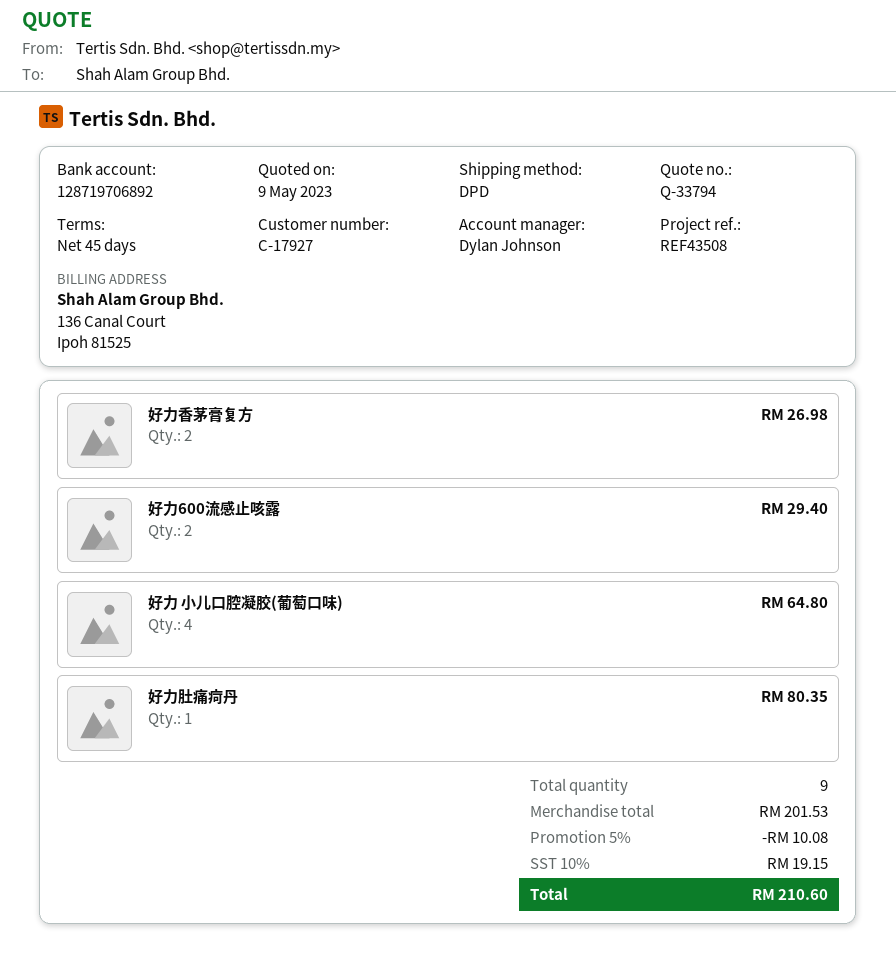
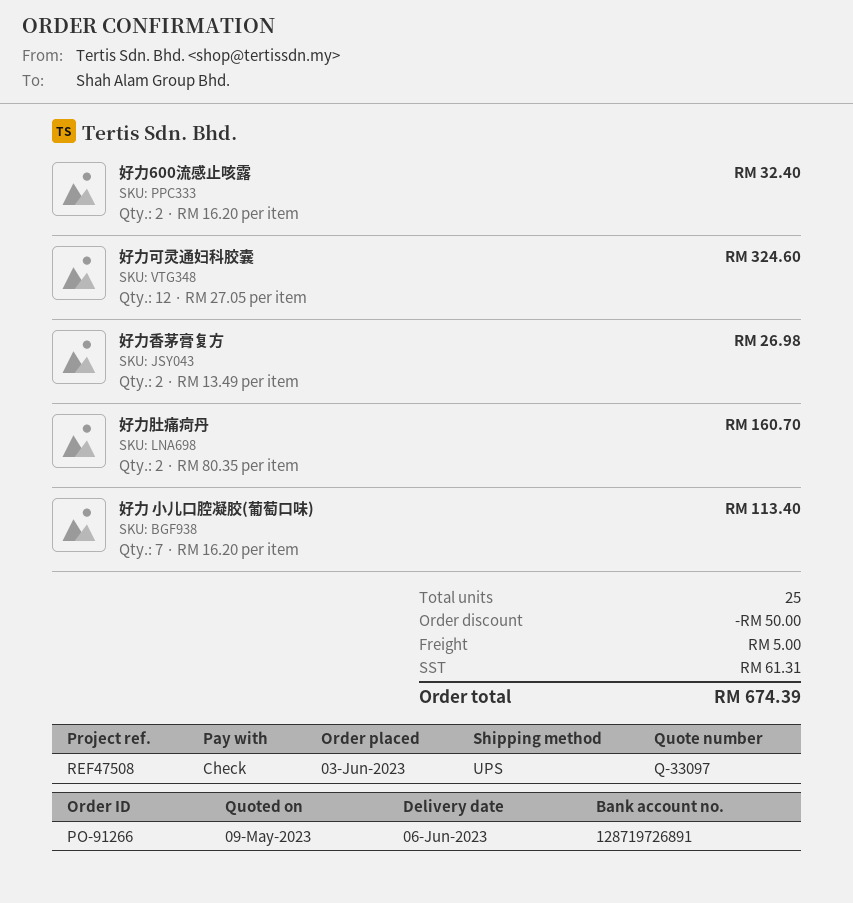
quote number: Q-33794 -> Q-33097
reference: REF43508 -> REF47508
bank account: 128719706892 -> 128719726891
shipping method: DPD -> UPS
好力600流感止咳露: 2 for 29.40 -> 2 for 32.40
好力 小儿口腔凝胶(葡萄口味): 4 for 64.80 -> 7 for 113.40
好力肚痛疴丹: 1 for 80.35 -> 2 for 160.70
好力可灵通妇科胶囊: none -> 12 for 324.60
total quantity: 9 -> 25
discount: 10.08 -> 50.00
shipping: none -> 5.00
tax: 19.15 -> 61.31
total: 210.60 -> 674.39

